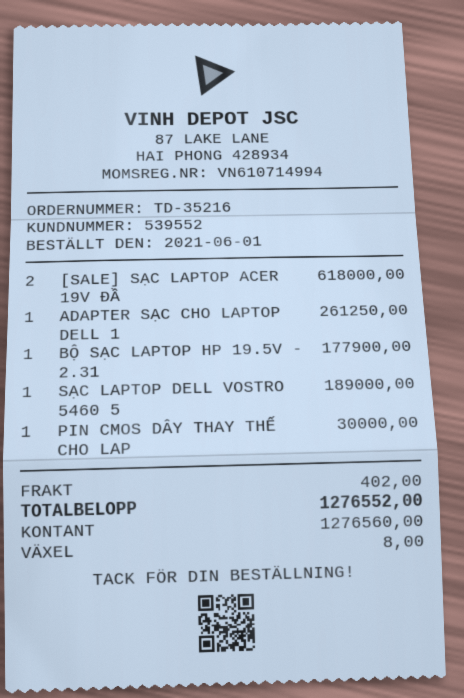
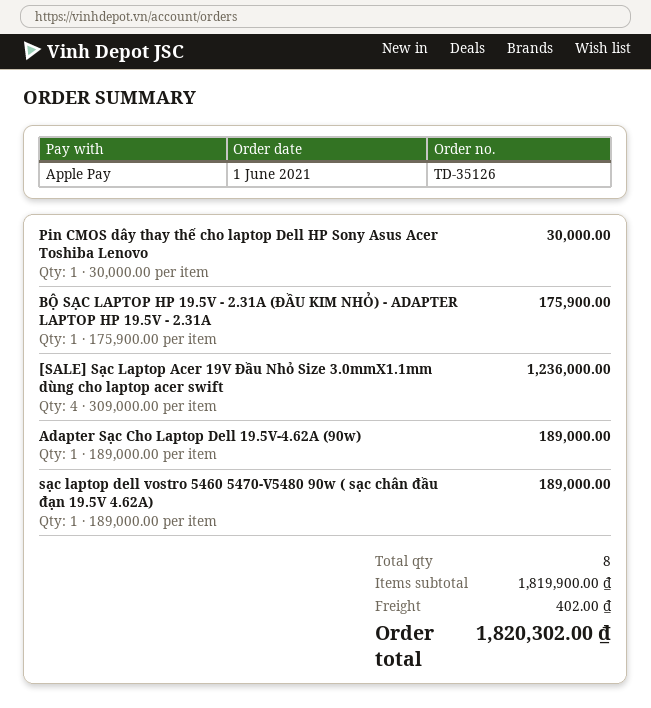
order number: TD-35216 -> TD-35126
payment method: cash -> Apple Pay
[SALE] SẠC LAPTOP ACER 19V ĐẦ: 2 for 618000.00 -> 4 for 1236000.00
ADAPTER SẠC CHO LAPTOP DELL 1: 1 for 261250.00 -> 1 for 189000.00
BỘ SẠC LAPTOP HP 19.5V - 2.31: 1 for 177900.00 -> 1 for 175900.00
total: 1276552.00 -> 1820302.00

